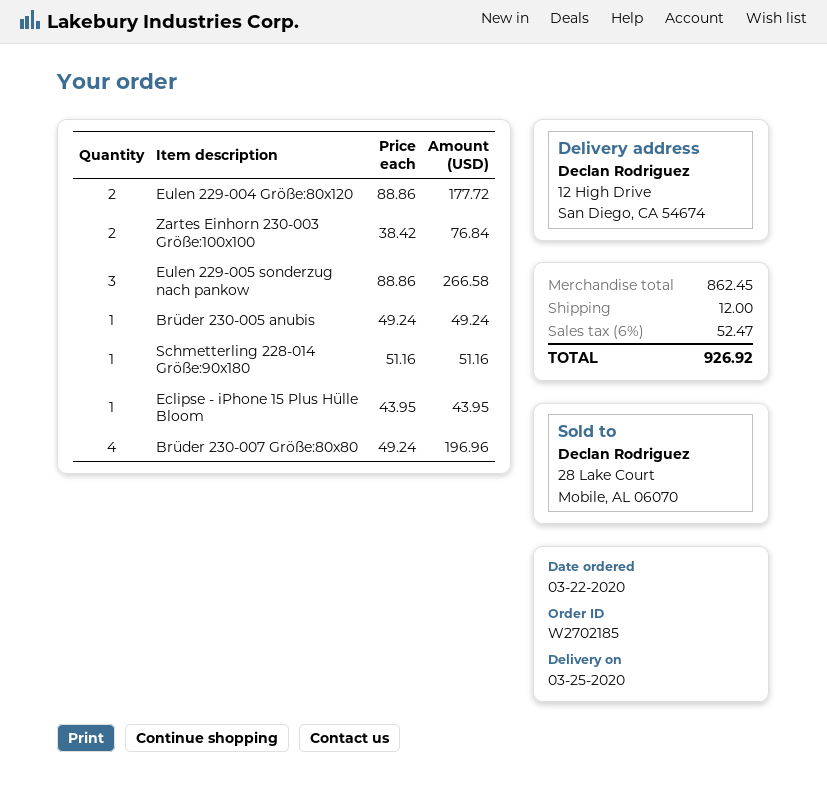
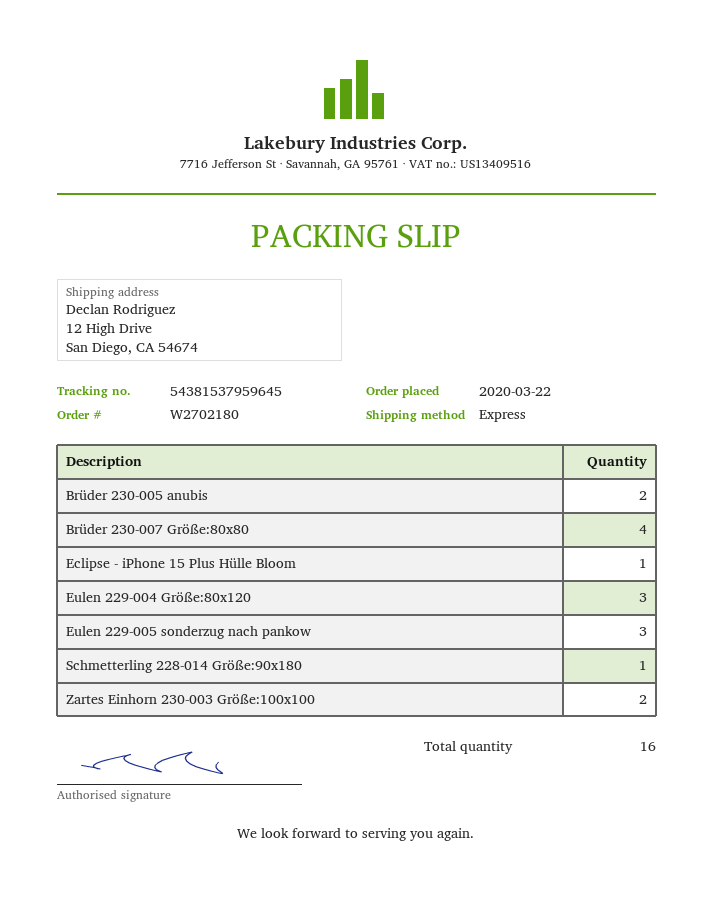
order number: W2702185 -> W2702180
Eulen 229-004 Größe:80x120: 2 -> 3
Brüder 230-005 anubis: 1 -> 2

